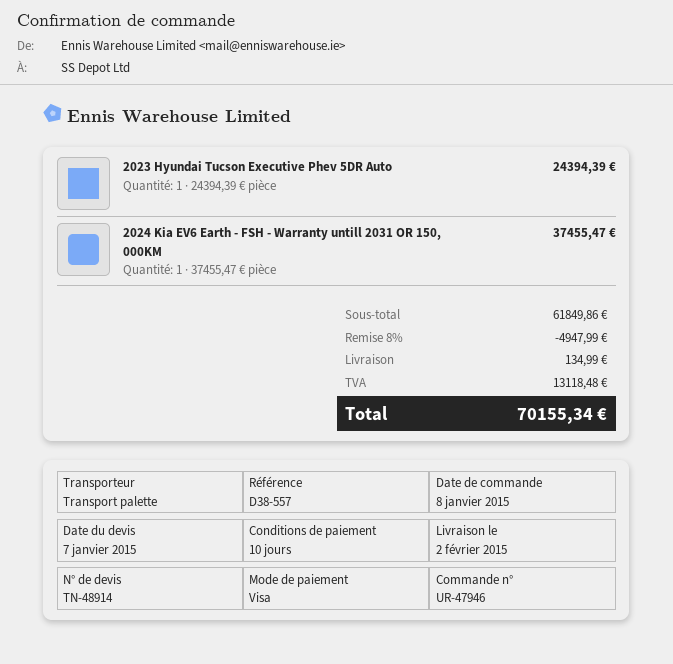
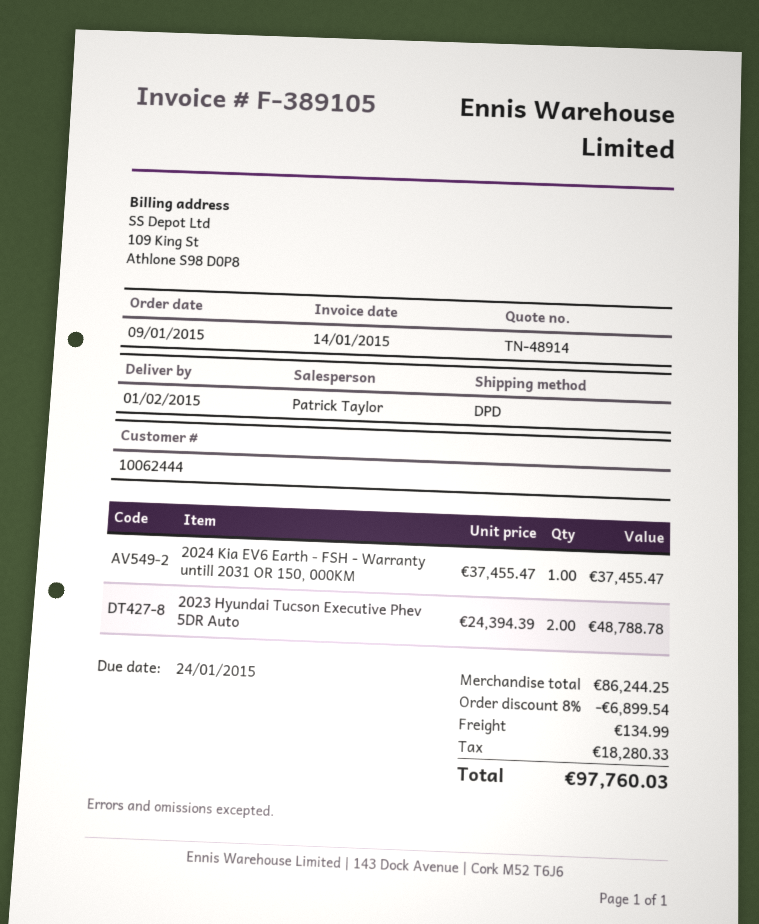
order date: 2015-01-08 -> 2015-01-09
delivery date: 2015-02-02 -> 2015-02-01
shipping method: pallet freight -> DPD
2023 Hyundai Tucson Executive Phev 5DR Auto: 1 x 24394.39 = 24394.39 -> 2 x 24394.39 = 48788.78
subtotal: 61849.86 -> 86244.25
discount: 8% = 4947.99 -> 8% = 6899.54
tax: 13118.48 -> 18280.33
total: 70155.34 -> 97760.03

